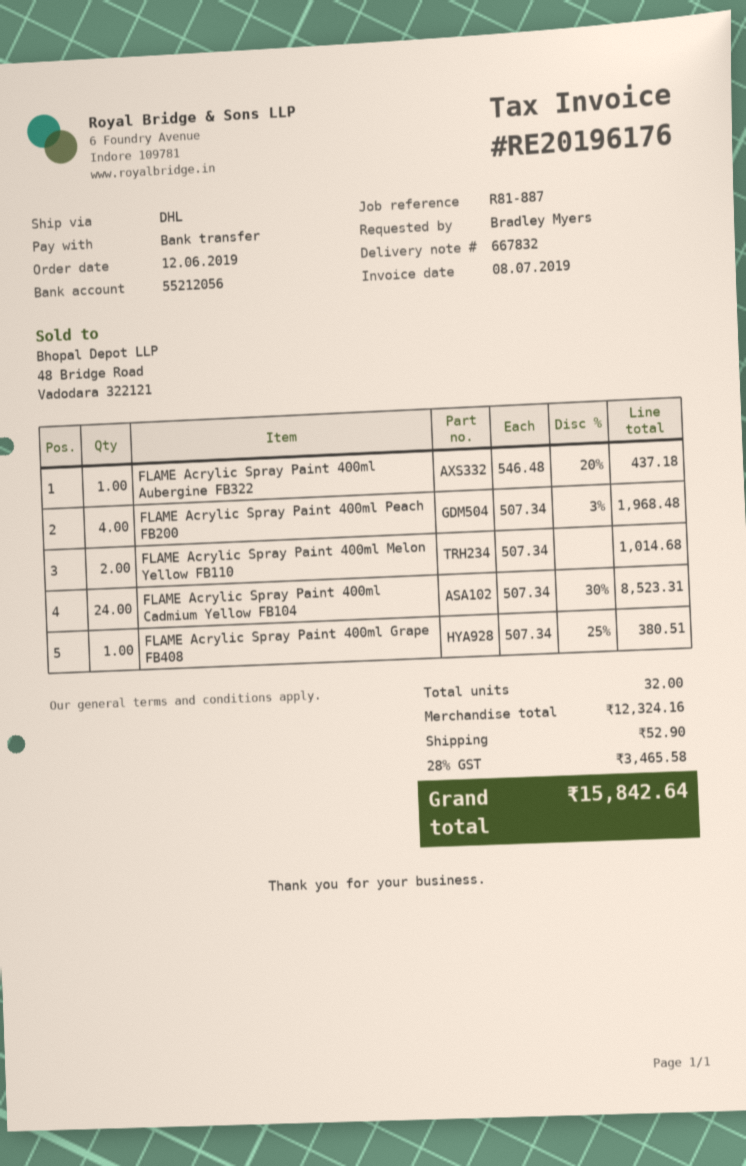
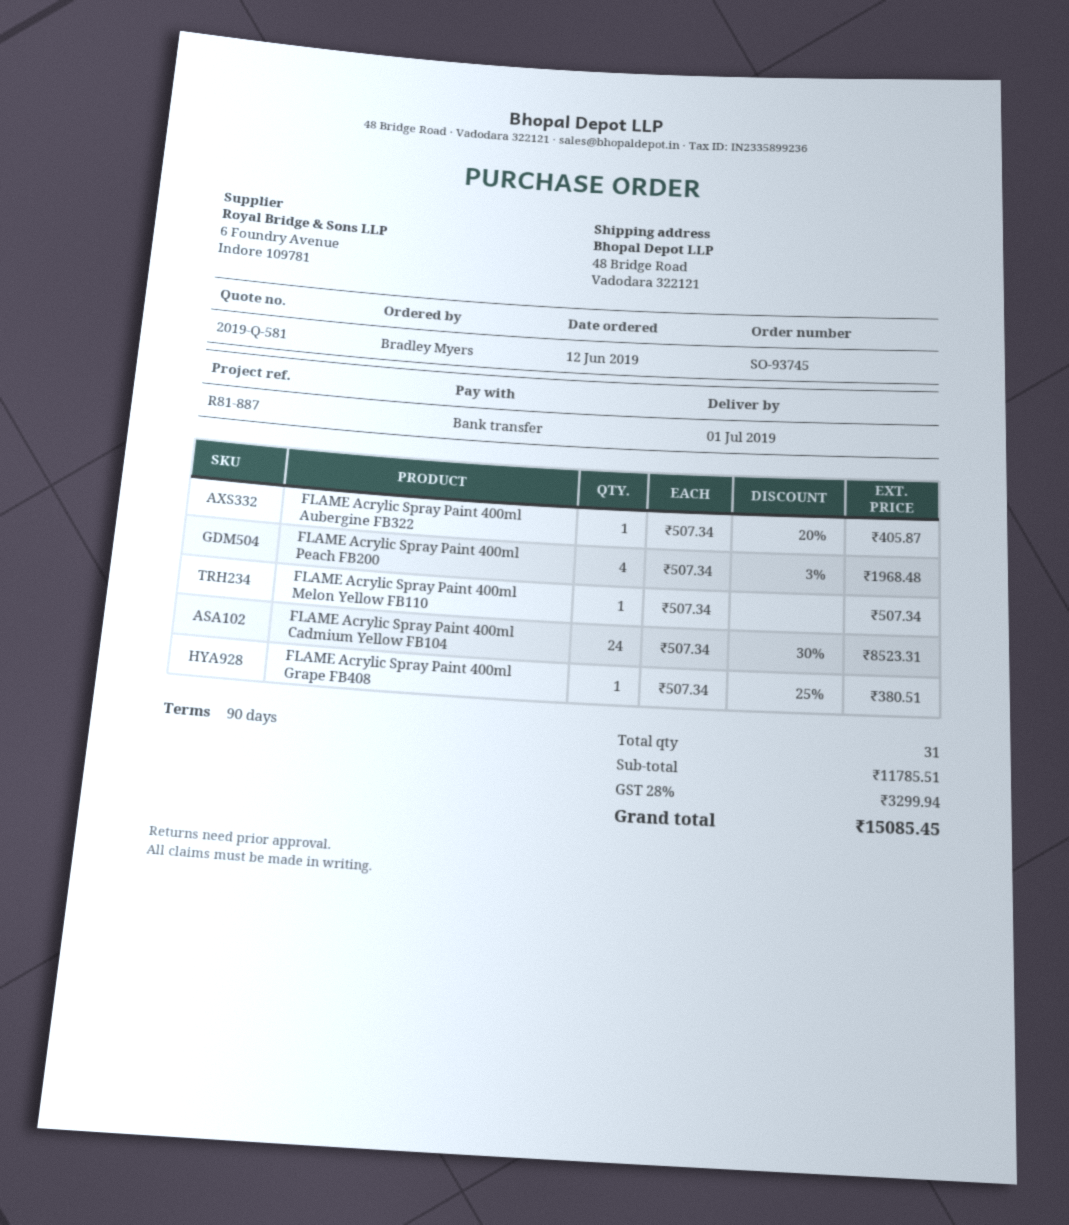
FLAME Acrylic Spray Paint 400ml Aubergine FB322: 1 x 546.48 - 20% = 437.18 -> 1 x 507.34 - 20% = 405.87
FLAME Acrylic Spray Paint 400ml Melon Yellow FB110: 2 x 507.34 = 1014.68 -> 1 x 507.34 = 507.34
total quantity: 32 -> 31
subtotal: 12324.16 -> 11785.51
shipping: 52.90 -> none
tax: 28% = 3465.58 -> 28% = 3299.94
total: 15842.64 -> 15085.45

